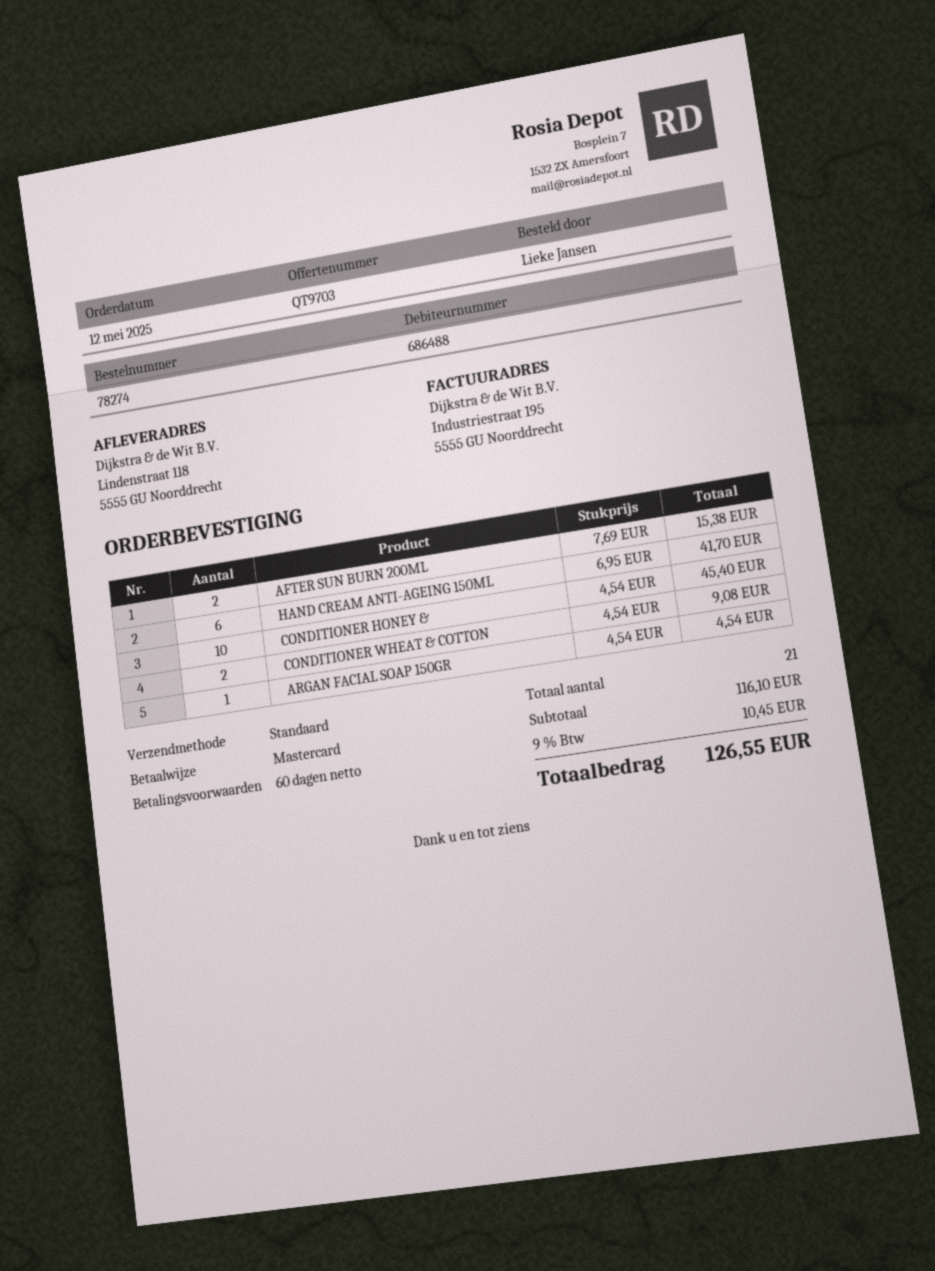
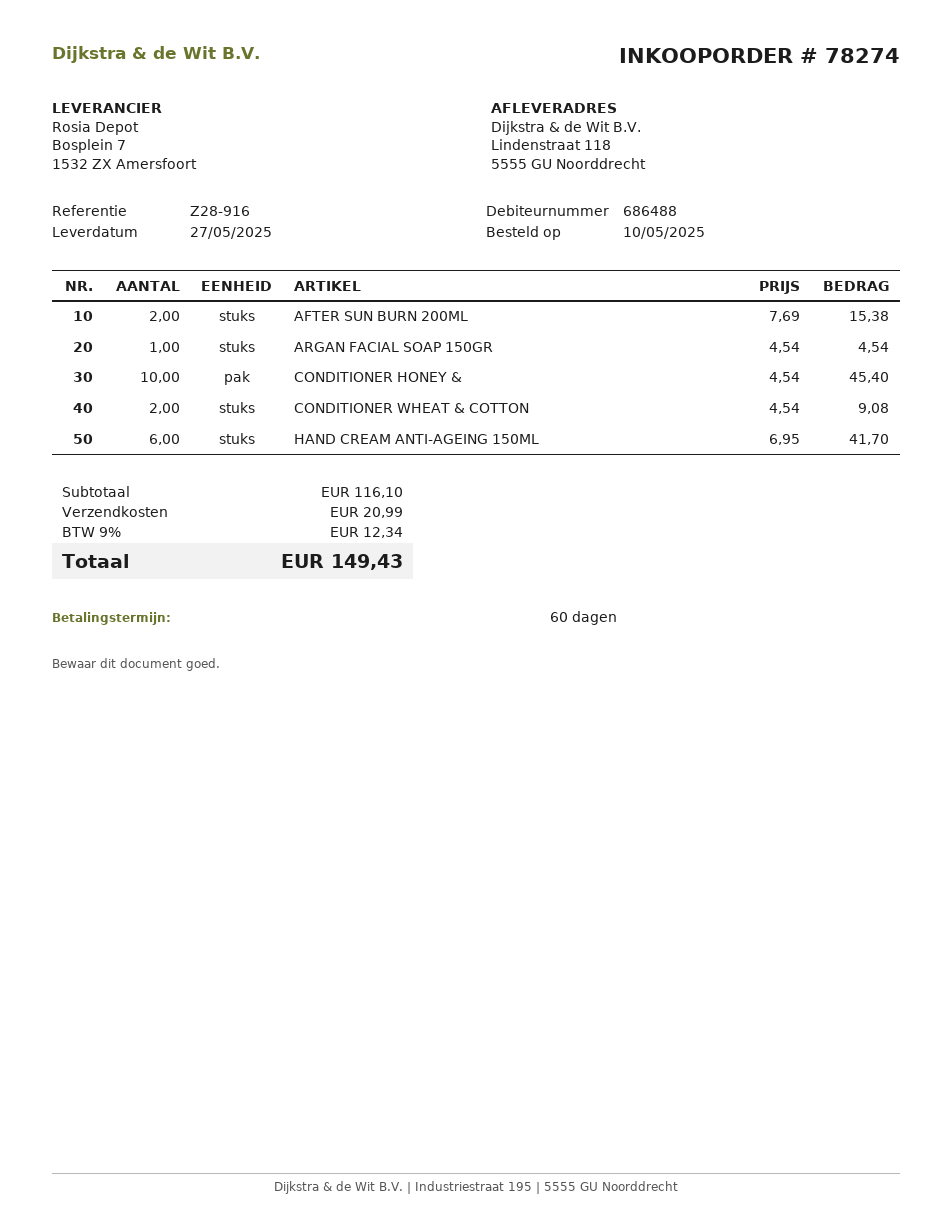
order date: 2025-05-12 -> 2025-05-10
shipping: none -> 20.99
tax: 9% = 10.45 -> 9% = 12.34
total: 126.55 -> 149.43

